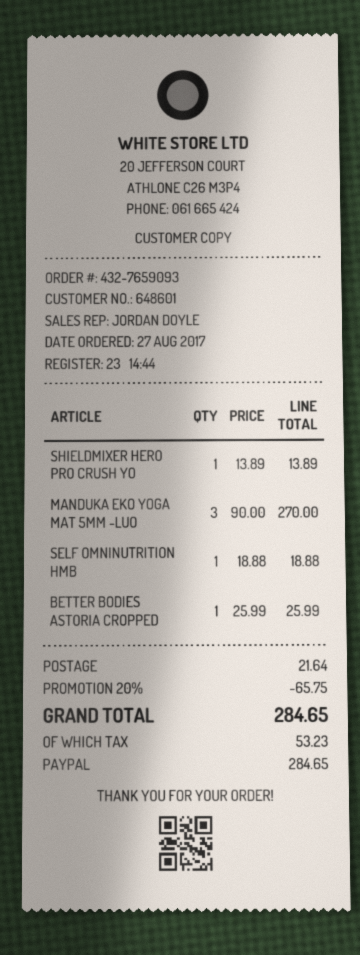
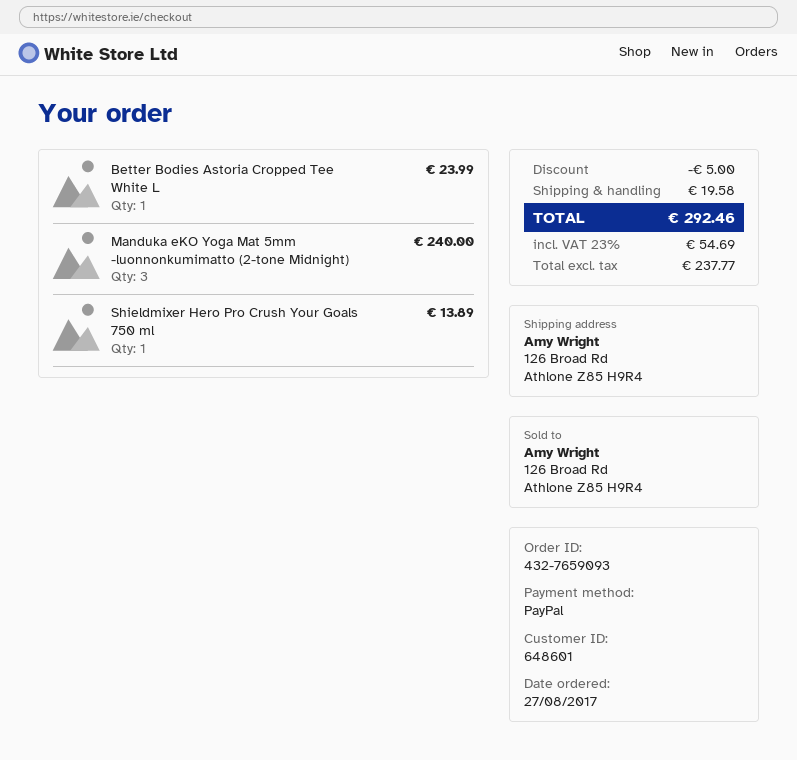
MANDUKA EKO YOGA MAT 5MM -LUO: 3 for 270.00 -> 3 for 240.00
SELF OMNINUTRITION HMB: 1 for 18.88 -> none
BETTER BODIES ASTORIA CROPPED: 1 for 25.99 -> 1 for 23.99
discount: 65.75 -> 5.00
shipping: 21.64 -> 19.58
tax: 53.23 -> 54.69
total: 284.65 -> 292.46

